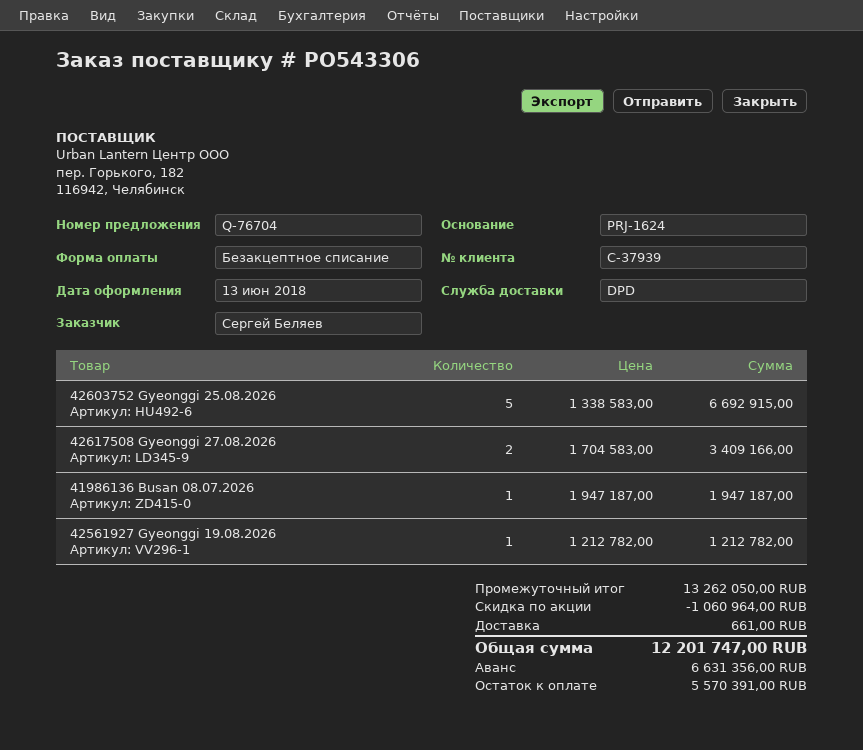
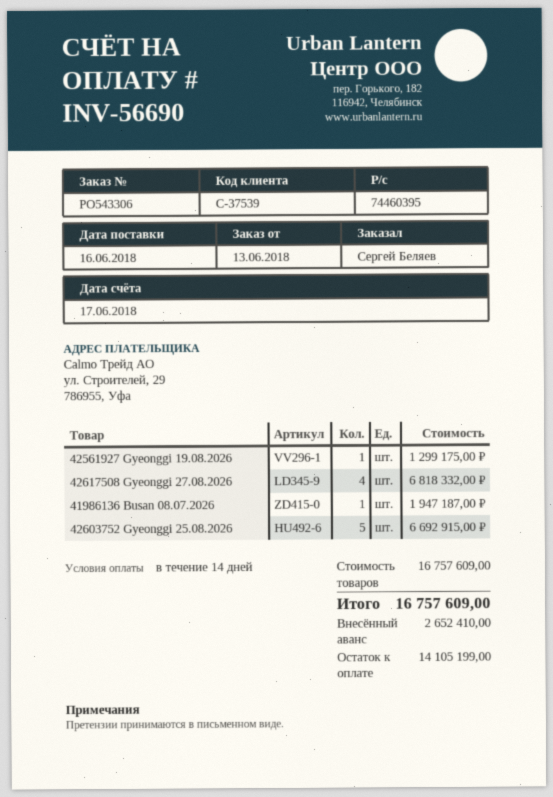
customer number: C-37939 -> C-37539
42617508 Gyeonggi 27.08.2026: 2 for 3409166.00 -> 4 for 6818332.00
42561927 Gyeonggi 19.08.2026: 1 for 1212782.00 -> 1 for 1299175.00
subtotal: 13262050.00 -> 16757609.00
discount: 1060964.00 -> none
shipping: 661.00 -> none
total: 12201747.00 -> 16757609.00
deposit: 6631356.00 -> 2652410.00
balance: 5570391.00 -> 14105199.00

